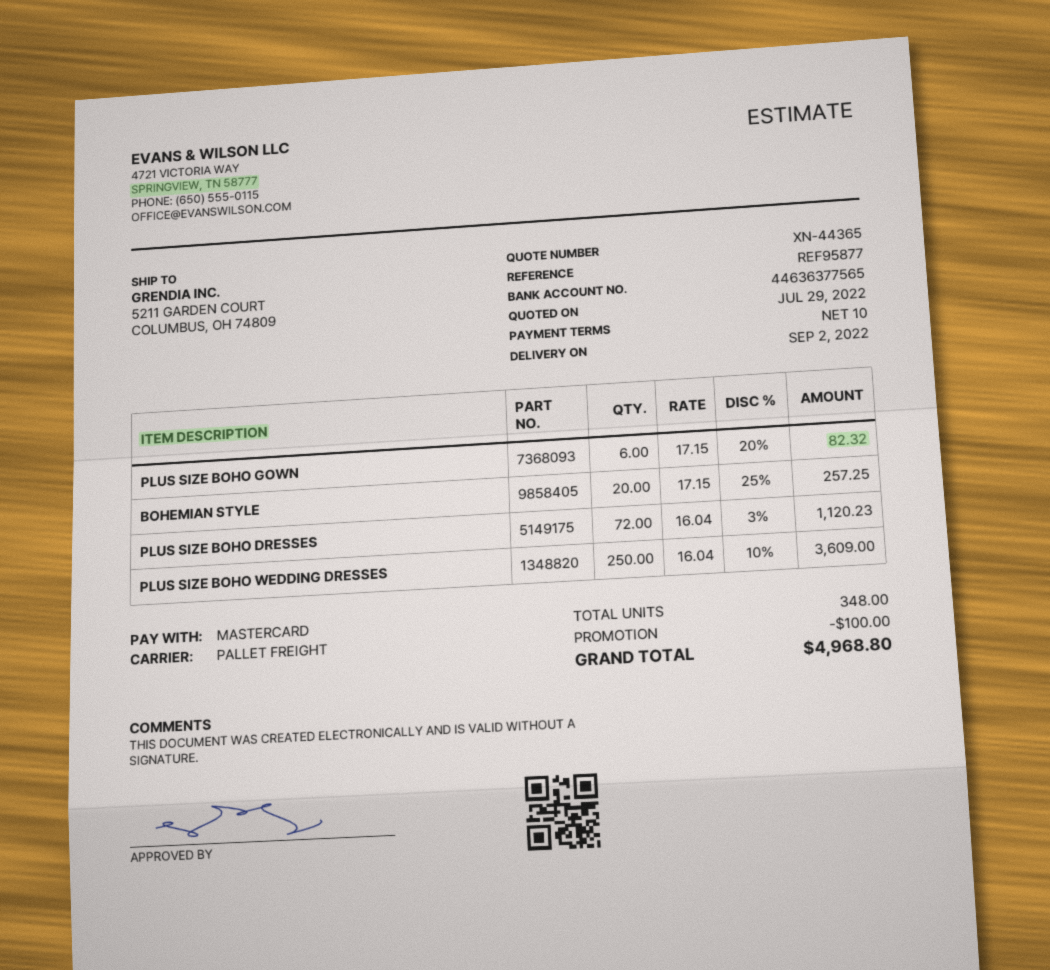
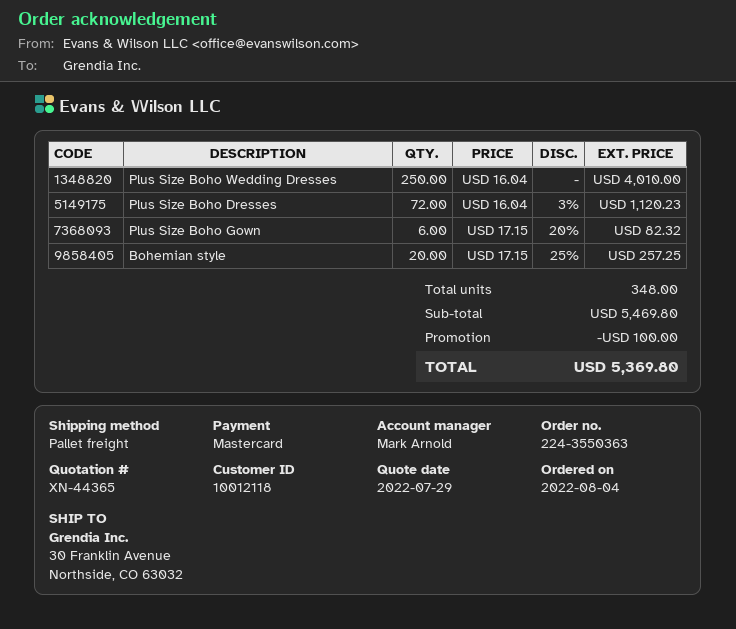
ship to: 5211 GARDEN COURT, COLUMBUS, OH 74809 -> 30 Franklin Avenue, Northside, CO 63032
PLUS SIZE BOHO WEDDING DRESSES: 250 x 16.04 - 10% = 3609.00 -> 250 x 16.04 = 4010.00
total: 4968.80 -> 5369.80

